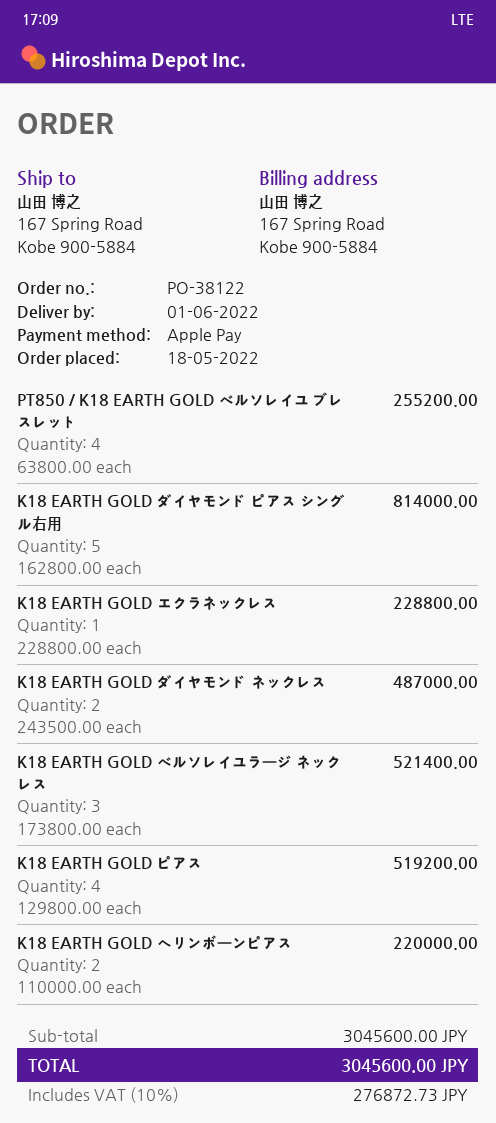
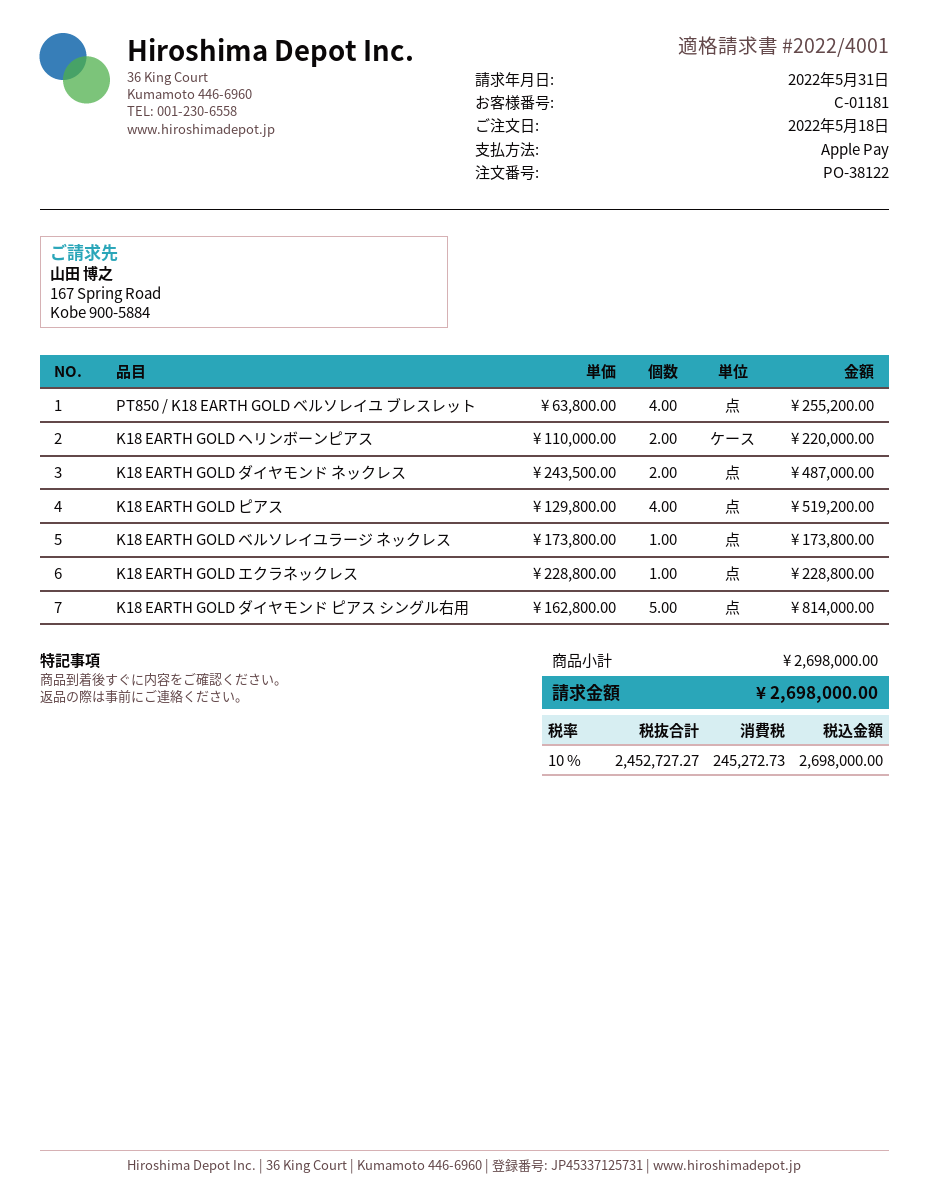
K18 EARTH GOLD ベルソレイユラージ ネックレス: 3 x 173800.00 = 521400.00 -> 1 x 173800.00 = 173800.00
subtotal: 3045600.00 -> 2698000.00
tax: 10% = 276872.73 -> 10% = 245272.73
total: 3045600.00 -> 2698000.00

